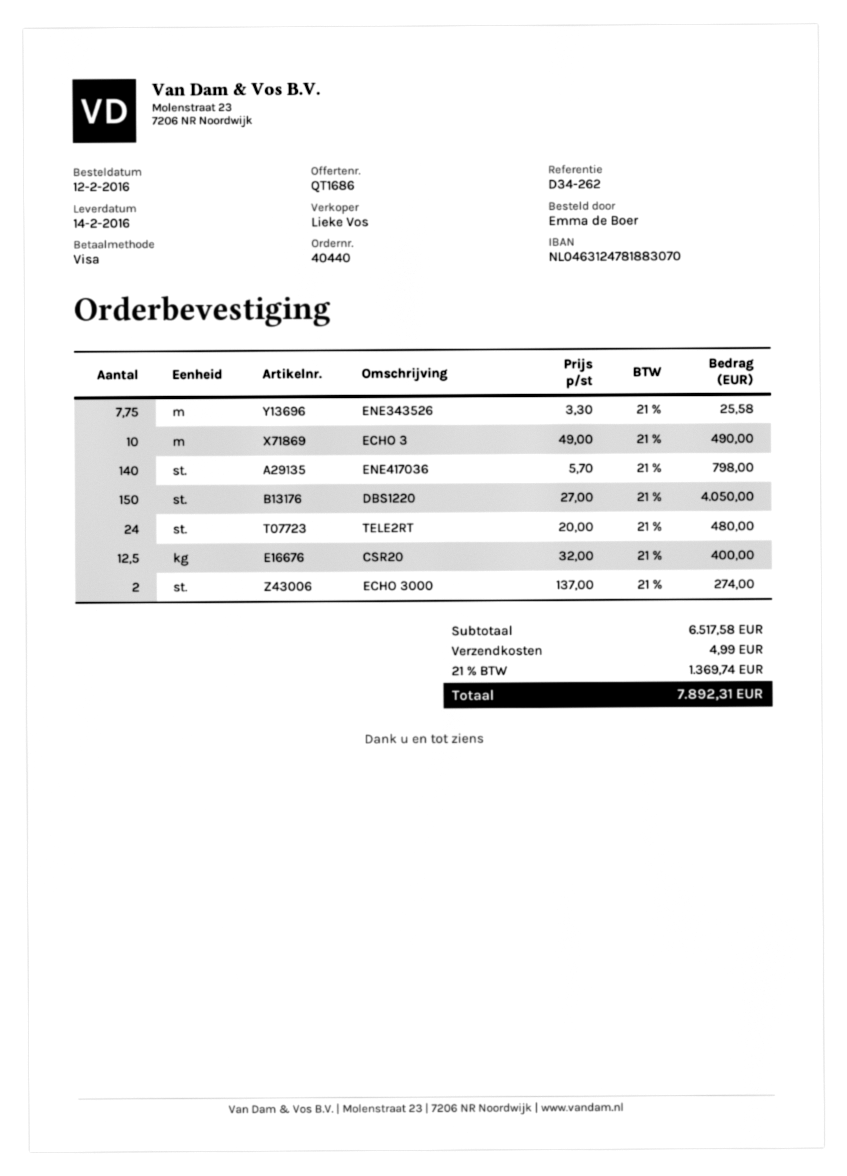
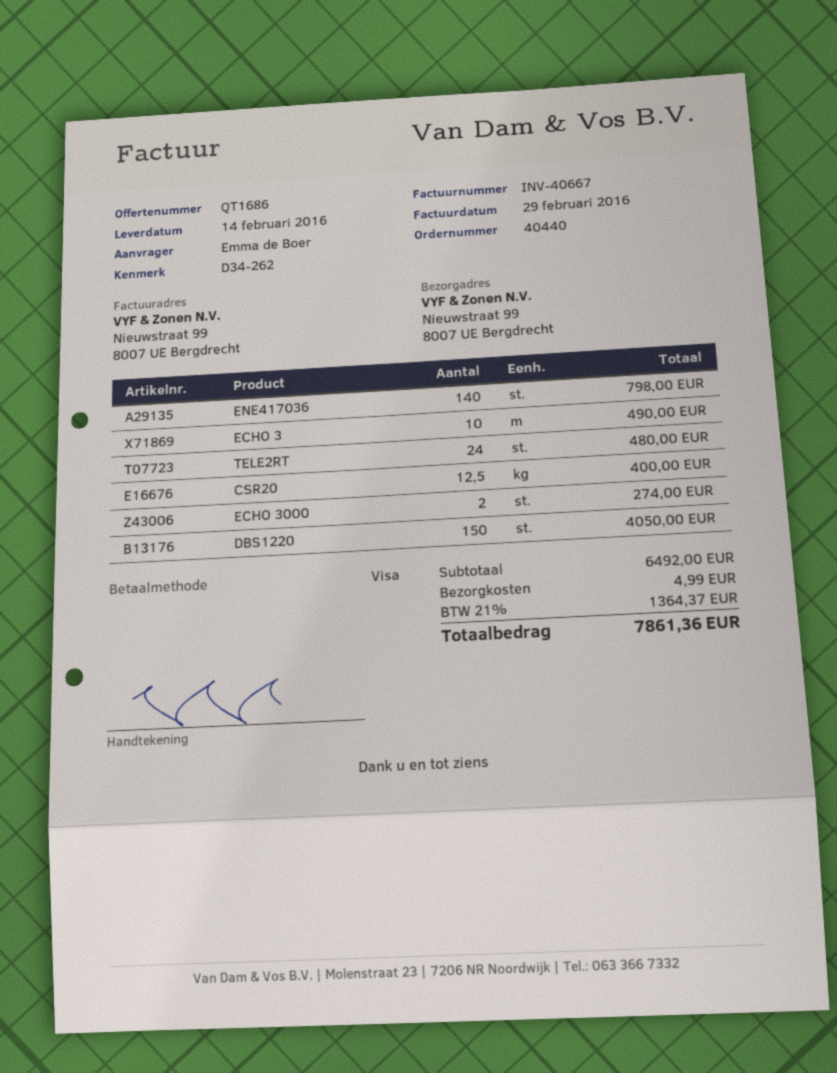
ENE343526: 7.75 for 25.58 -> none
subtotal: 6517.58 -> 6492.00
tax: 21% = 1369.74 -> 21% = 1364.37
total: 7892.31 -> 7861.36

